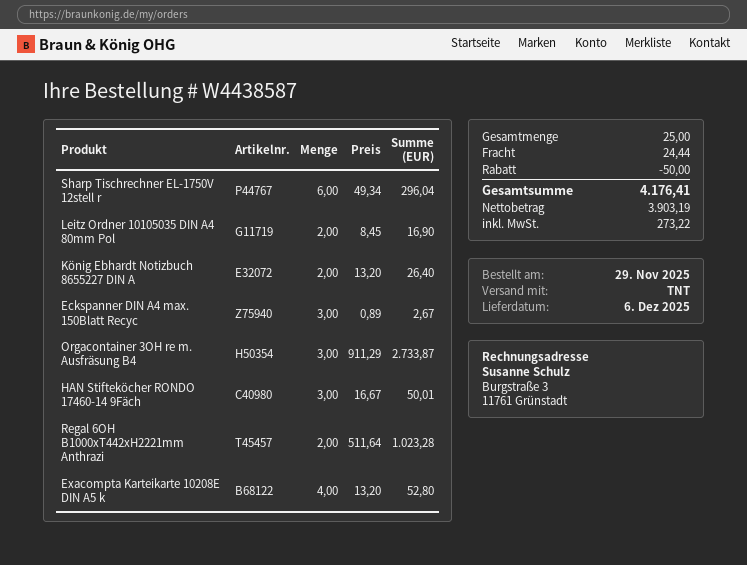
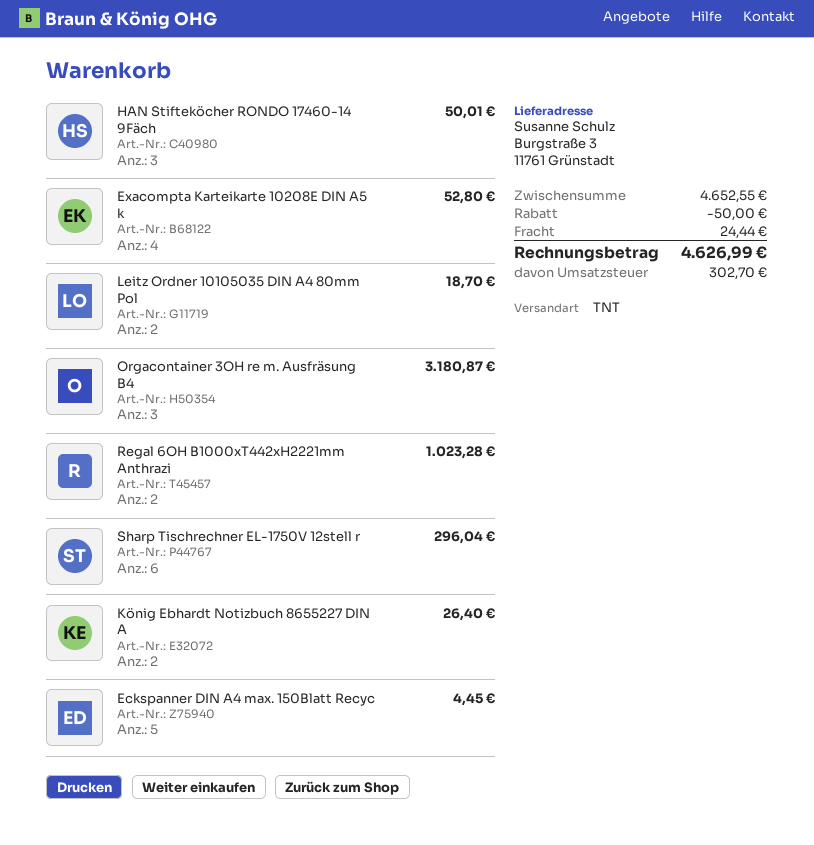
Leitz Ordner 10105035 DIN A4 80mm Pol: 2 for 16.90 -> 2 for 18.70
Eckspanner DIN A4 max. 150Blatt Recyc: 3 for 2.67 -> 5 for 4.45
Orgacontainer 3OH re m. Ausfräsung B4: 3 for 2733.87 -> 3 for 3180.87
tax: 273.22 -> 302.70
total: 4176.41 -> 4626.99

